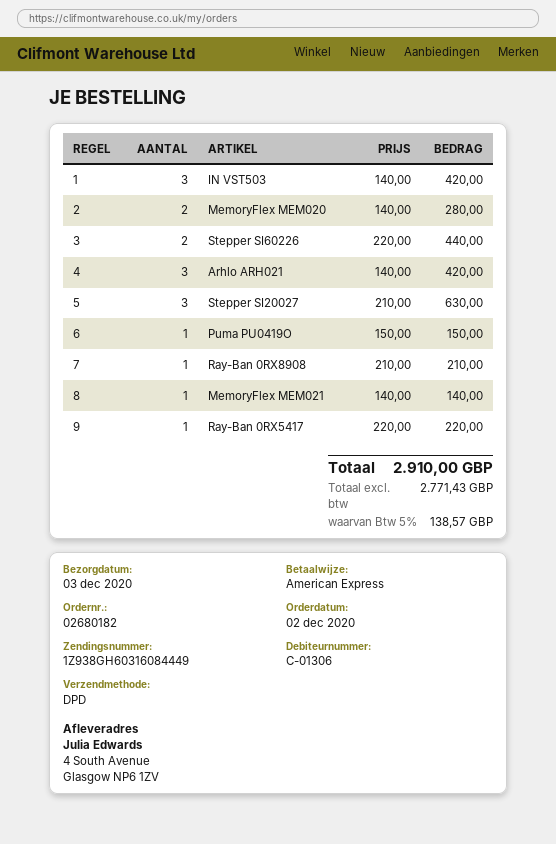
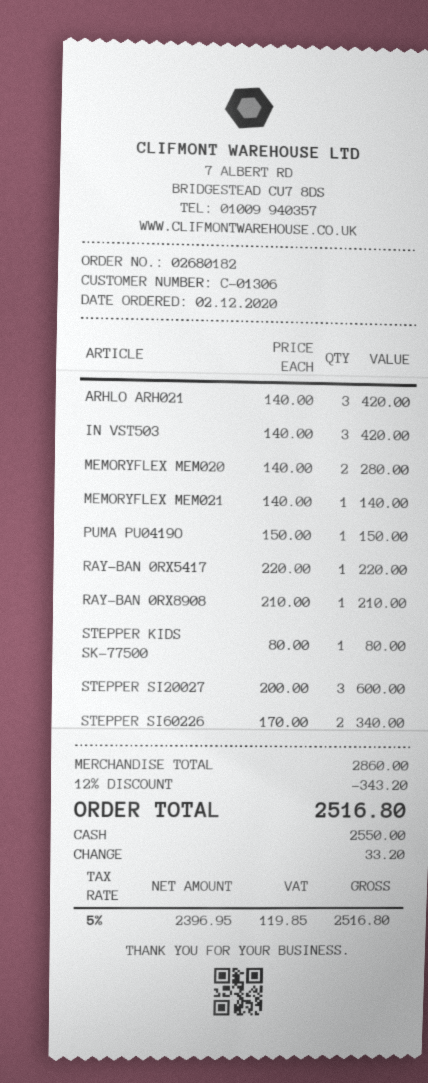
payment method: American Express -> cash
Stepper SI60226: 2 x 220.00 = 440.00 -> 2 x 170.00 = 340.00
Stepper SI20027: 3 x 210.00 = 630.00 -> 3 x 200.00 = 600.00
STEPPER KIDS SK-77500: none -> 1 x 80.00 = 80.00
discount: none -> 12% = 343.20
net: 2771.43 -> 2396.95
tax: 5% = 138.57 -> 5% = 119.85
total: 2910.00 -> 2516.80

